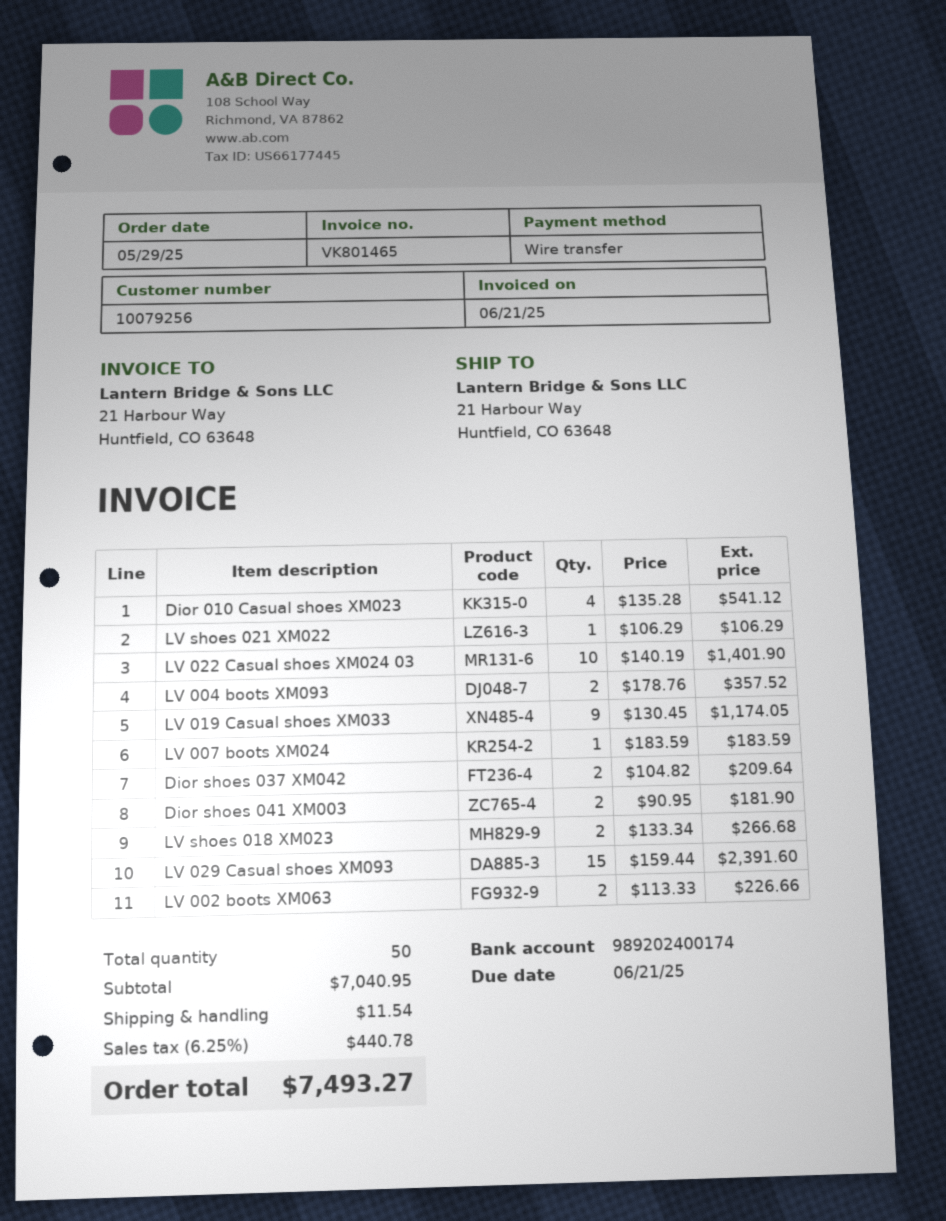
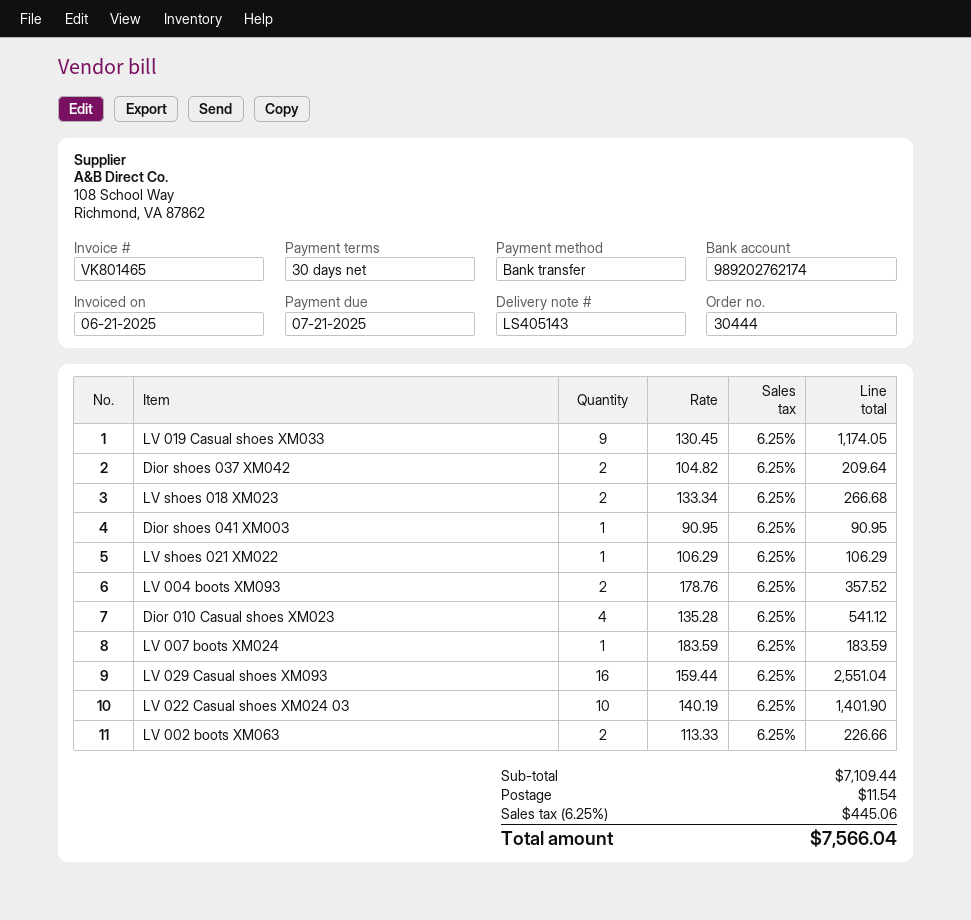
due date: 2025-06-21 -> 2025-07-21
bank account: 989202400174 -> 989202762174
Dior shoes 041 XM003: 2 x 90.95 = 181.90 -> 1 x 90.95 = 90.95
LV 029 Casual shoes XM093: 15 x 159.44 = 2391.60 -> 16 x 159.44 = 2551.04
subtotal: 7040.95 -> 7109.44
tax: 6.25% = 440.78 -> 6.25% = 445.06
total: 7493.27 -> 7566.04

